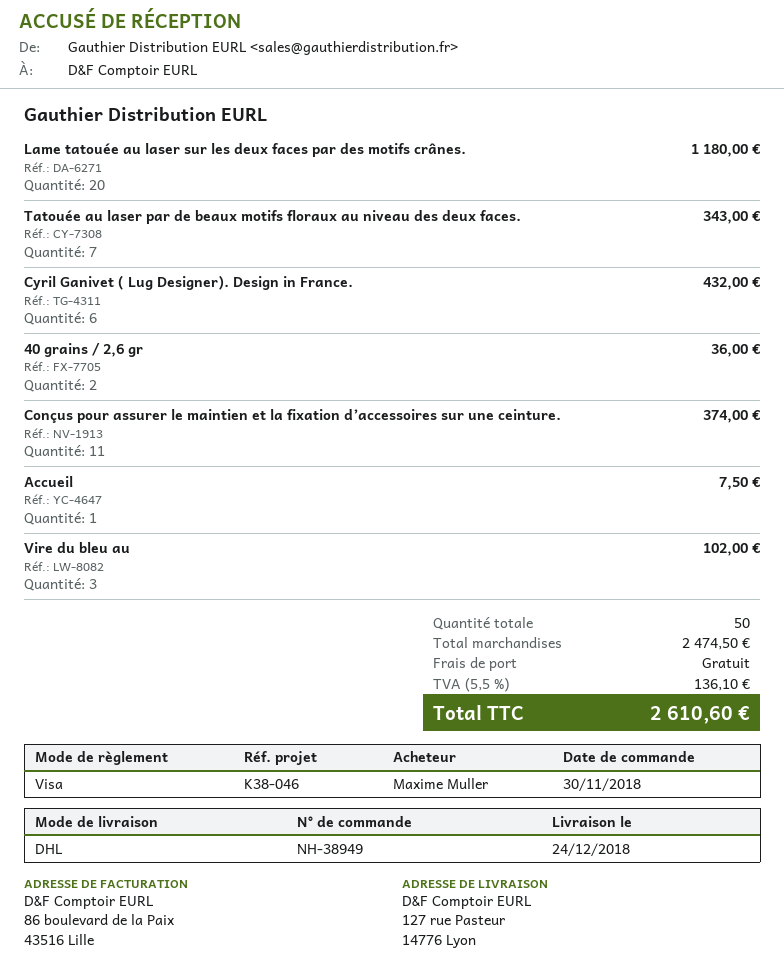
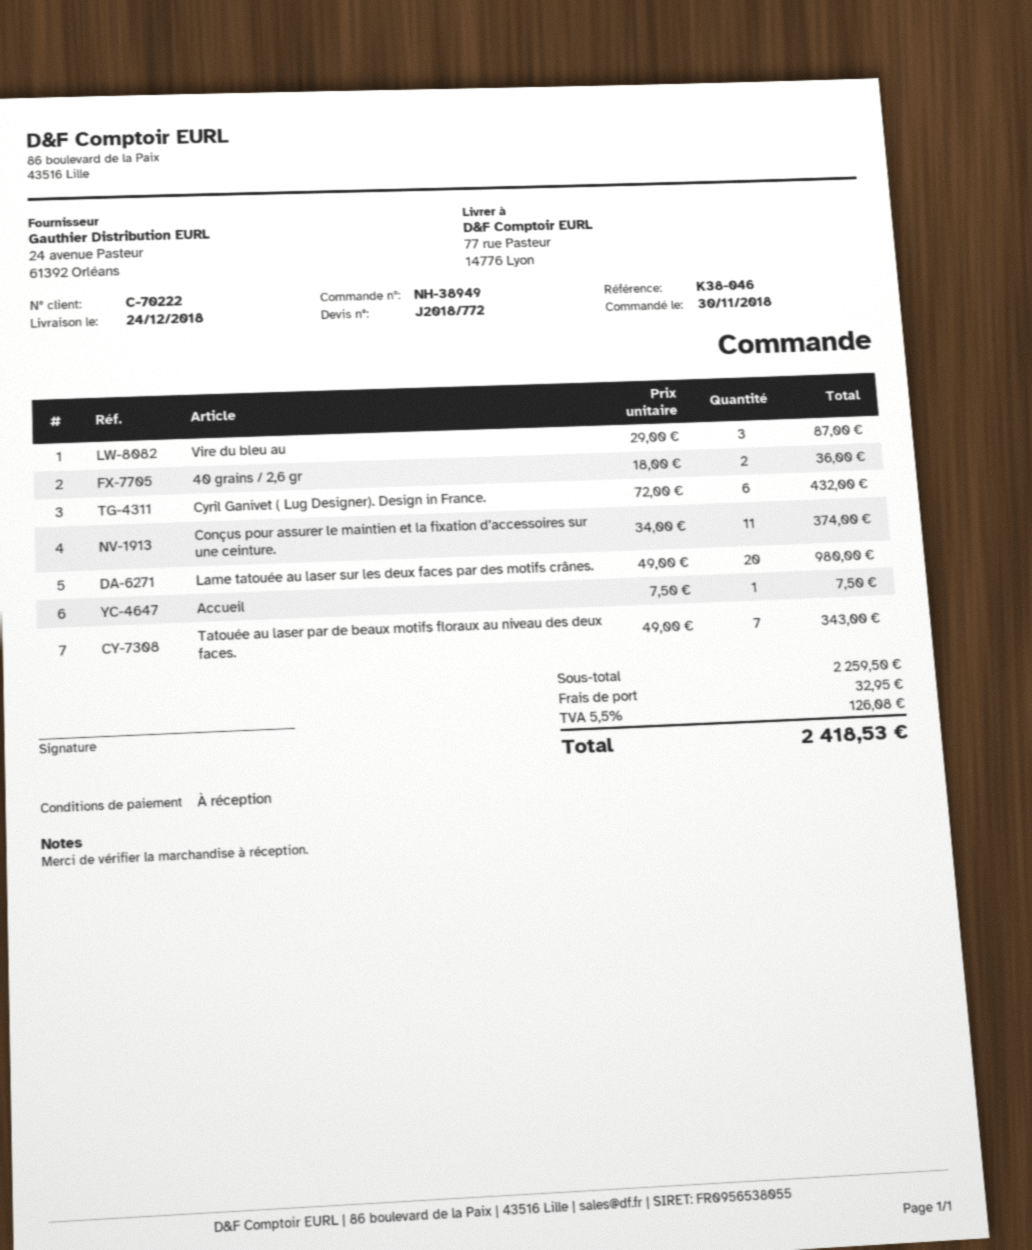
ship to: 127 rue Pasteur, 14776 Lyon -> 77 rue Pasteur, 14776 Lyon
Lame tatouée au laser sur les deux faces par des motifs crânes.: 20 for 1180.00 -> 20 for 980.00
Vire du bleu au: 3 for 102.00 -> 3 for 87.00
subtotal: 2474.50 -> 2259.50
shipping: 0.00 -> 32.95
tax: 5.5% = 136.10 -> 5.5% = 126.08
total: 2610.60 -> 2418.53

